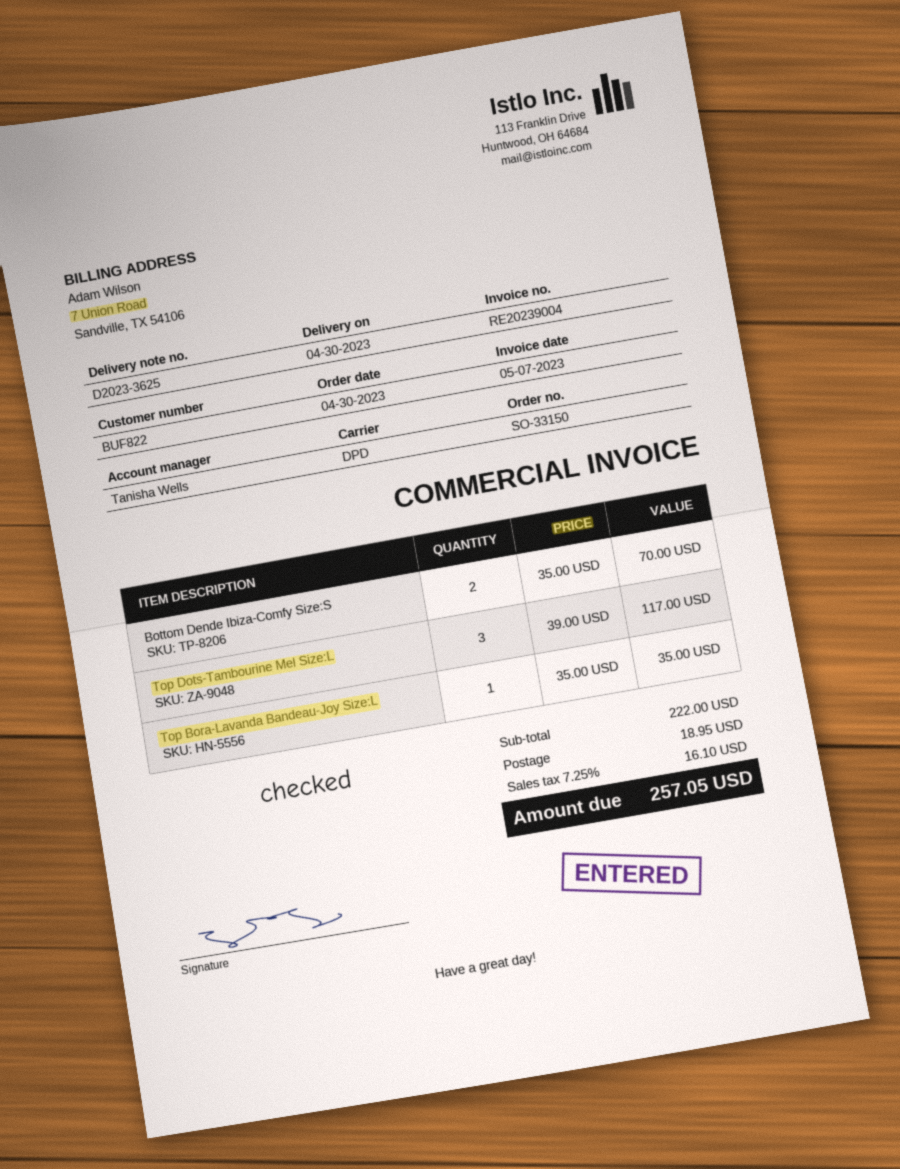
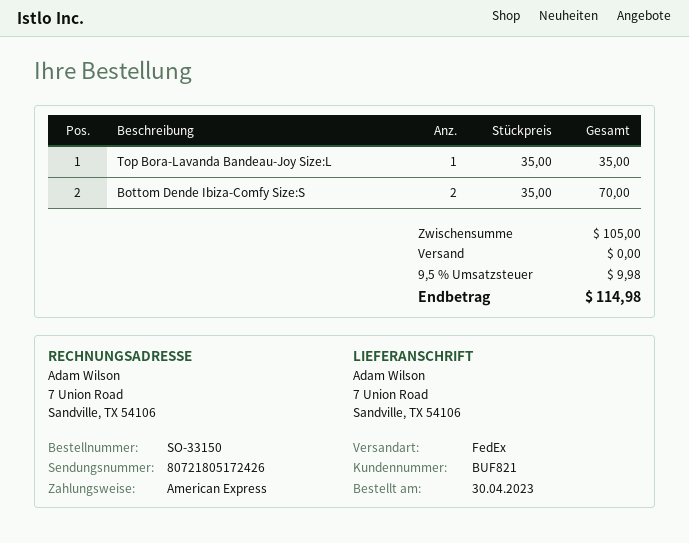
customer number: BUF822 -> BUF821
shipping method: DPD -> FedEx
Top Dots-Tambourine Mel Size:L: 3 x 39.00 = 117.00 -> none
subtotal: 222.00 -> 105.00
shipping: 18.95 -> 0.00
tax: 7.25% = 16.10 -> 9.5% = 9.98
total: 257.05 -> 114.98

